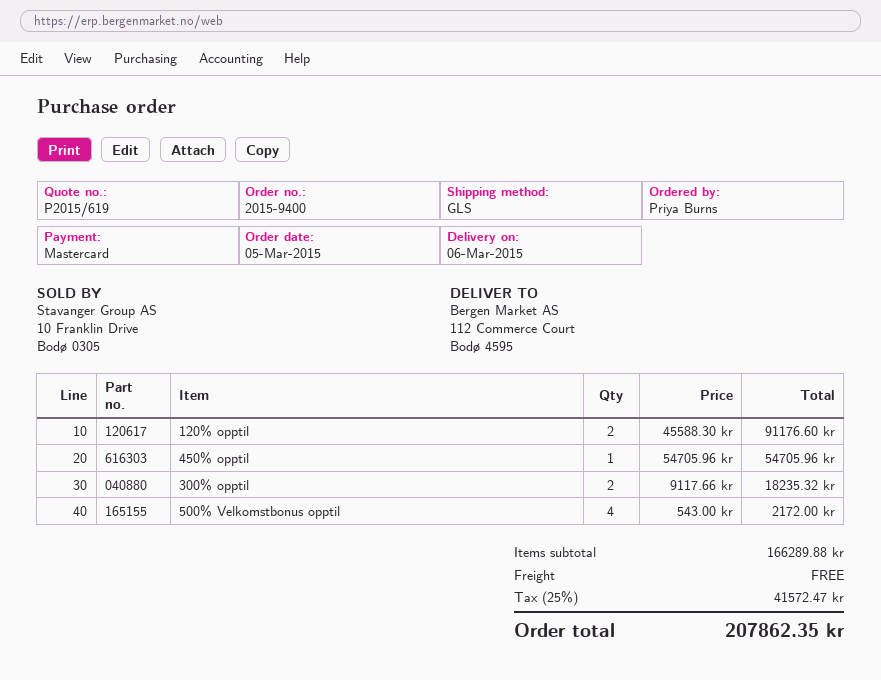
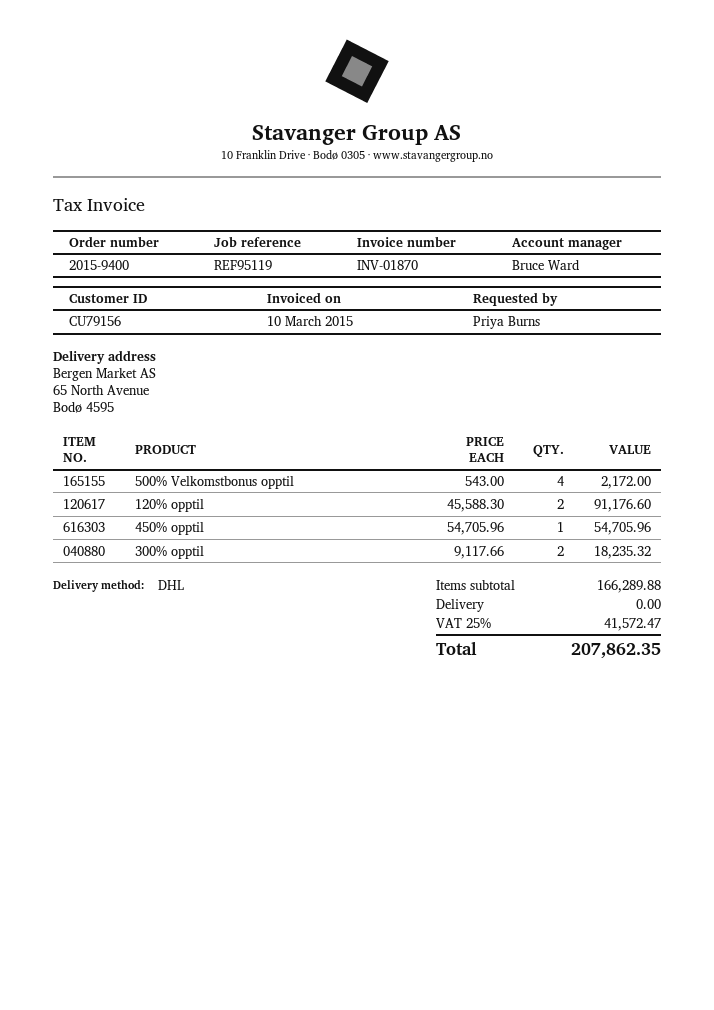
shipping method: GLS -> DHL
ship to: 112 Commerce Court, Bodø 4595 -> 65 North Avenue, Bodø 4595

